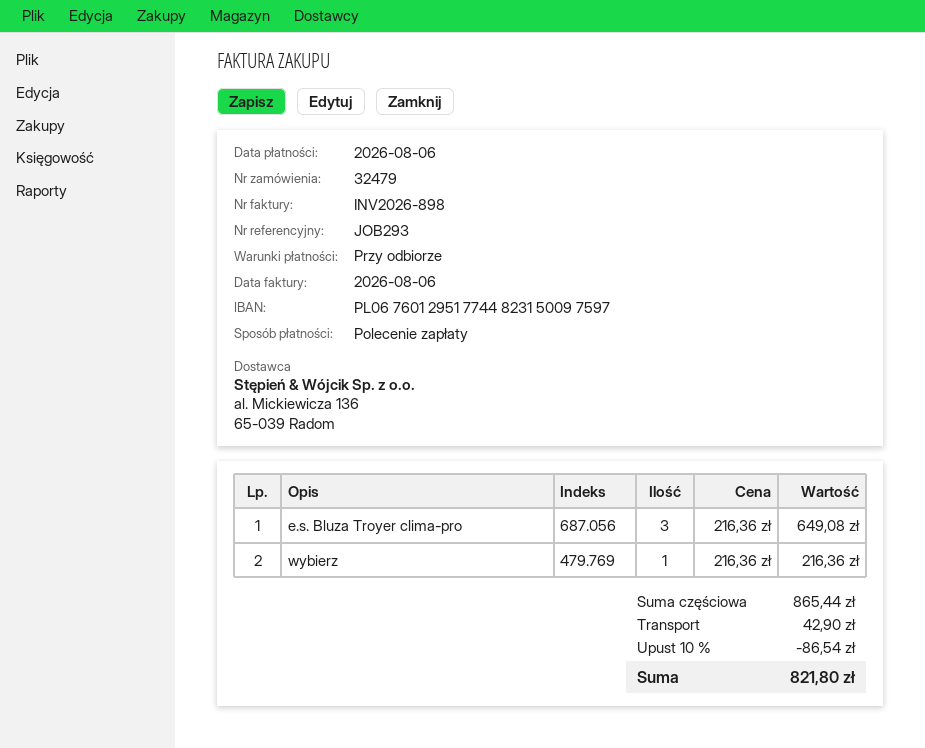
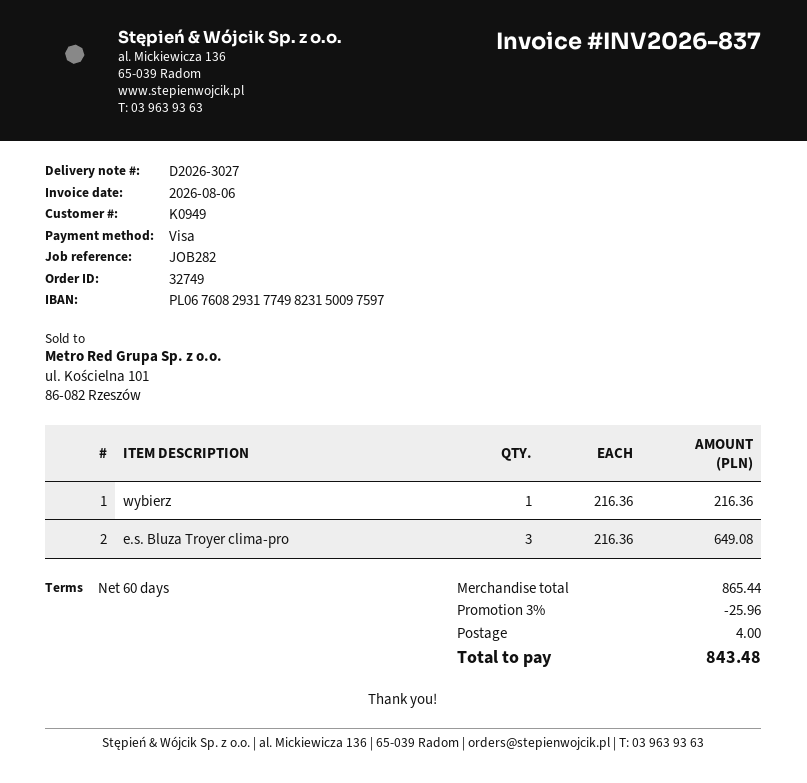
order number: 32479 -> 32749
invoice number: INV2026-898 -> INV2026-837
payment terms: on receipt -> 60 days
reference: JOB293 -> JOB282
payment method: direct debit -> Visa
bank account: PL06760129517744823150097597 -> PL06760829317749823150097597
discount: 10% = 86.54 -> 3% = 25.96
shipping: 42.90 -> 4.00
total: 821.80 -> 843.48

